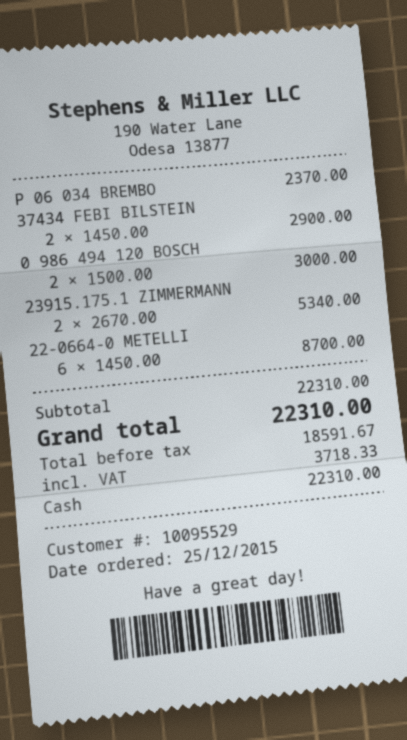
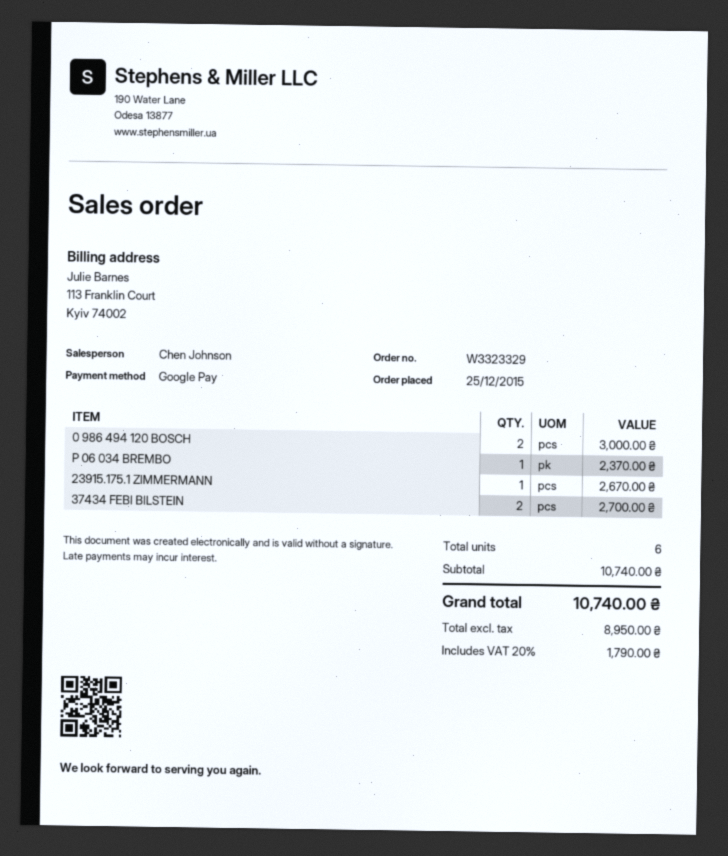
payment method: cash -> Google Pay
37434 FEBI BILSTEIN: 2 for 2900.00 -> 2 for 2700.00
23915.175.1 ZIMMERMANN: 2 for 5340.00 -> 1 for 2670.00
22-0664-0 METELLI: 6 for 8700.00 -> none
subtotal: 22310.00 -> 10740.00
net: 18591.67 -> 8950.00
tax: 3718.33 -> 1790.00
total: 22310.00 -> 10740.00

